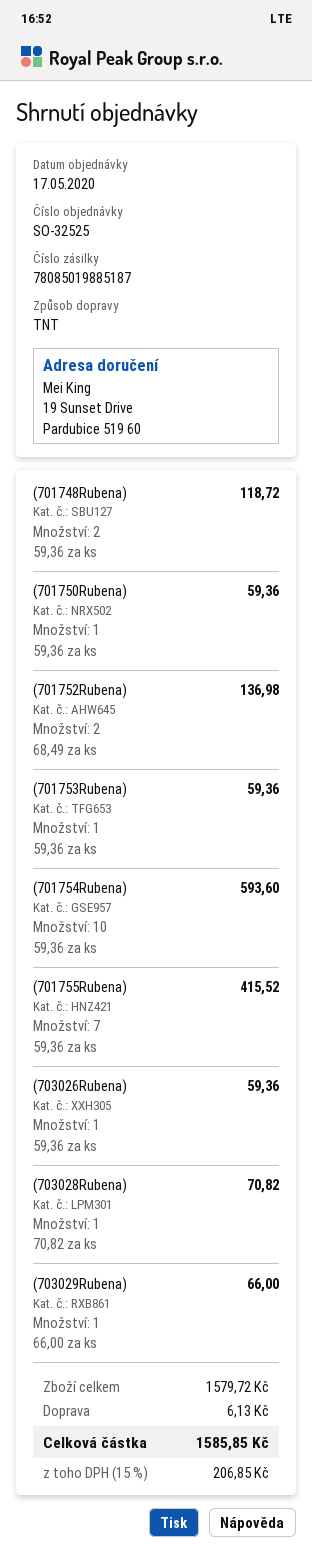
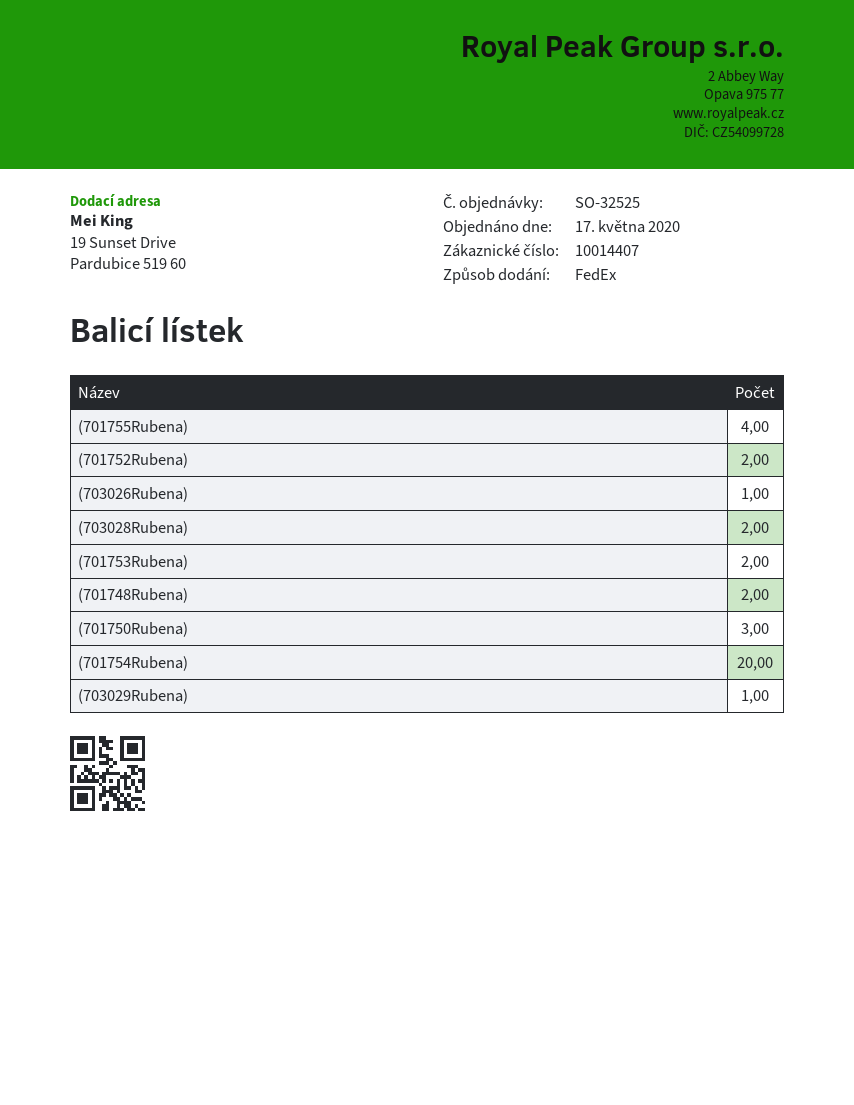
shipping method: TNT -> FedEx
(701750Rubena): 1 -> 3
(701753Rubena): 1 -> 2
(701754Rubena): 10 -> 20
(701755Rubena): 7 -> 4
(703028Rubena): 1 -> 2

